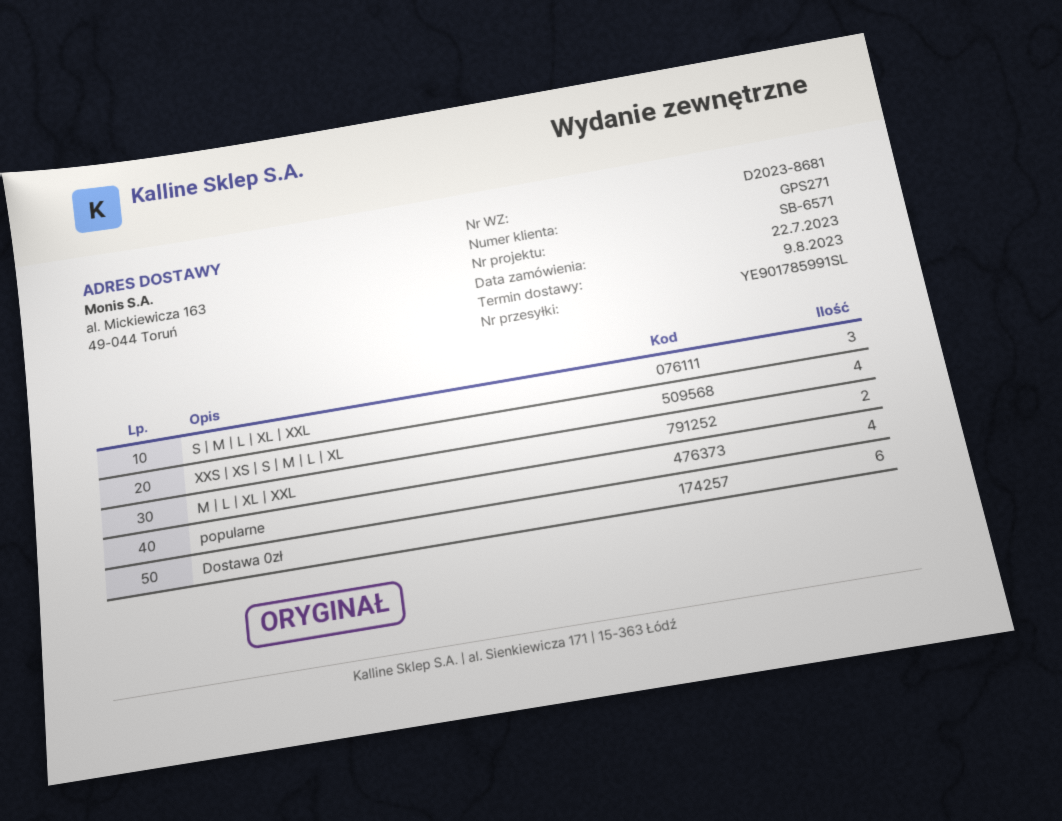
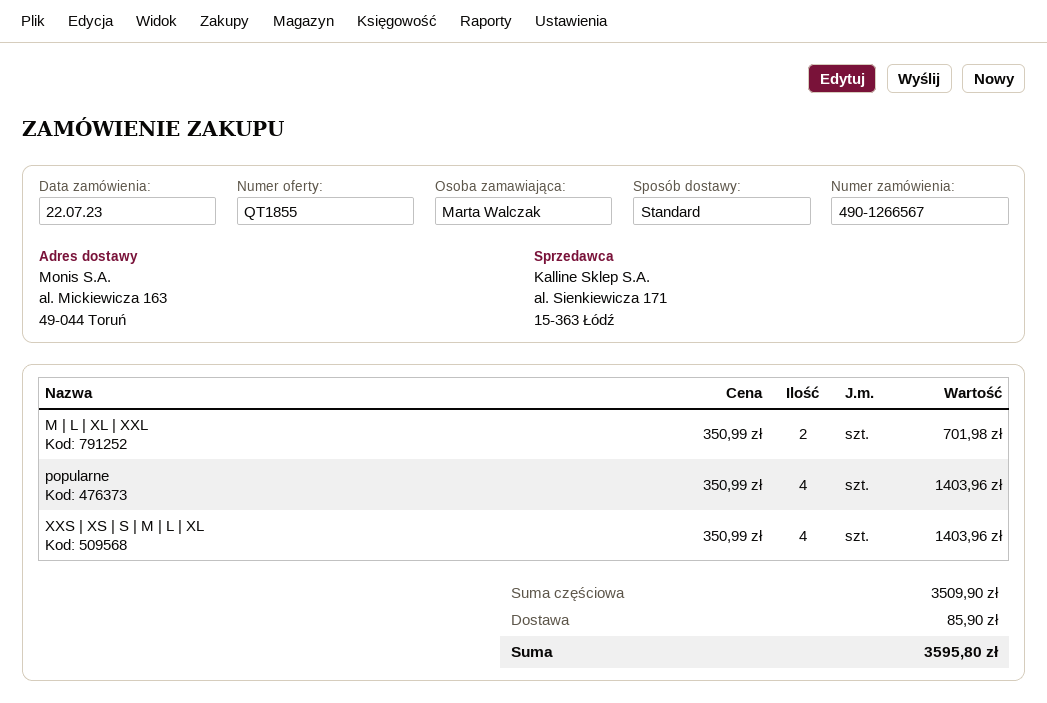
S | M | L | XL | XXL: 3 -> none
Dostawa 0zł: 6 -> none

